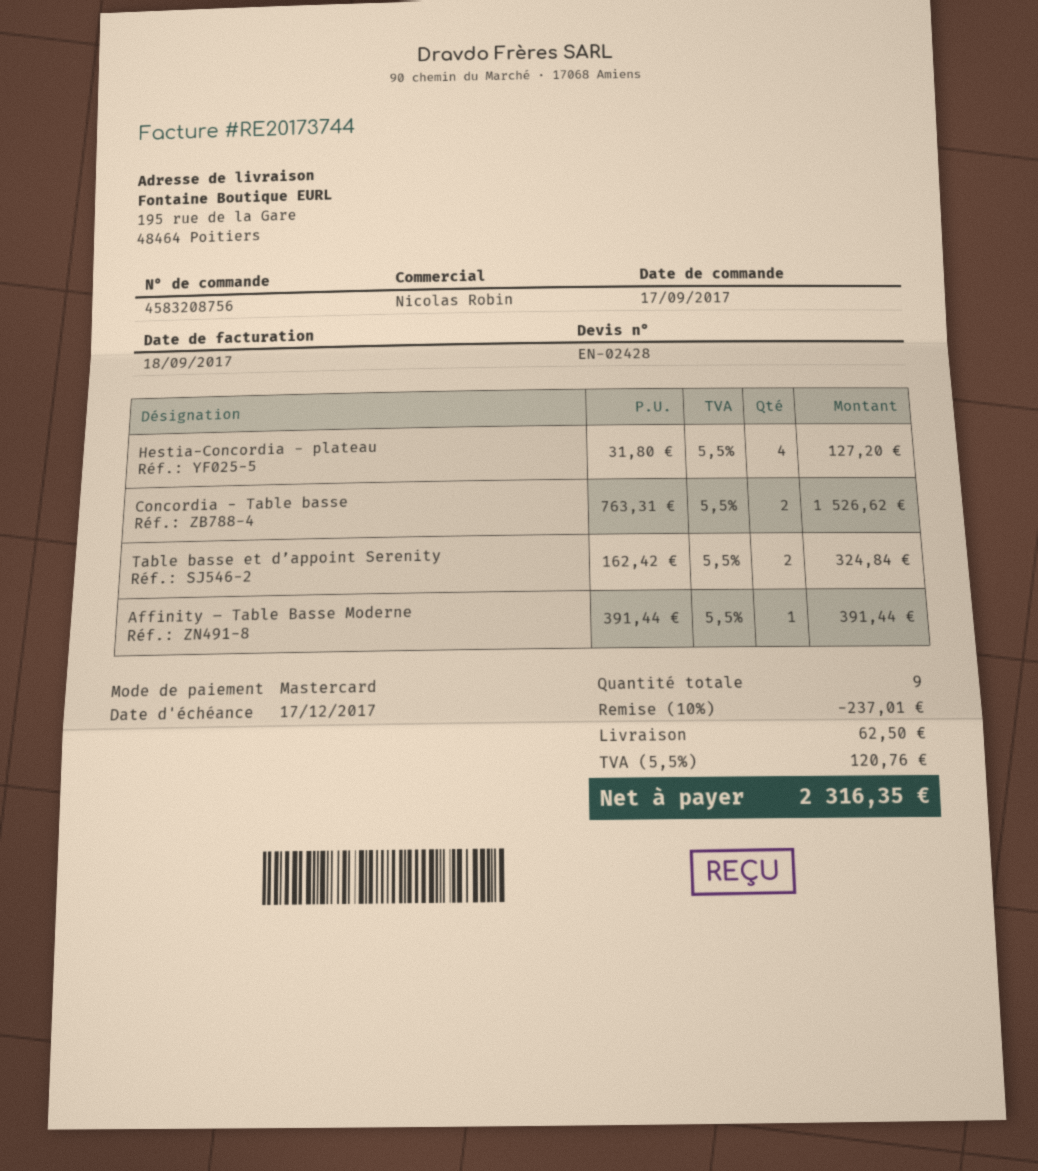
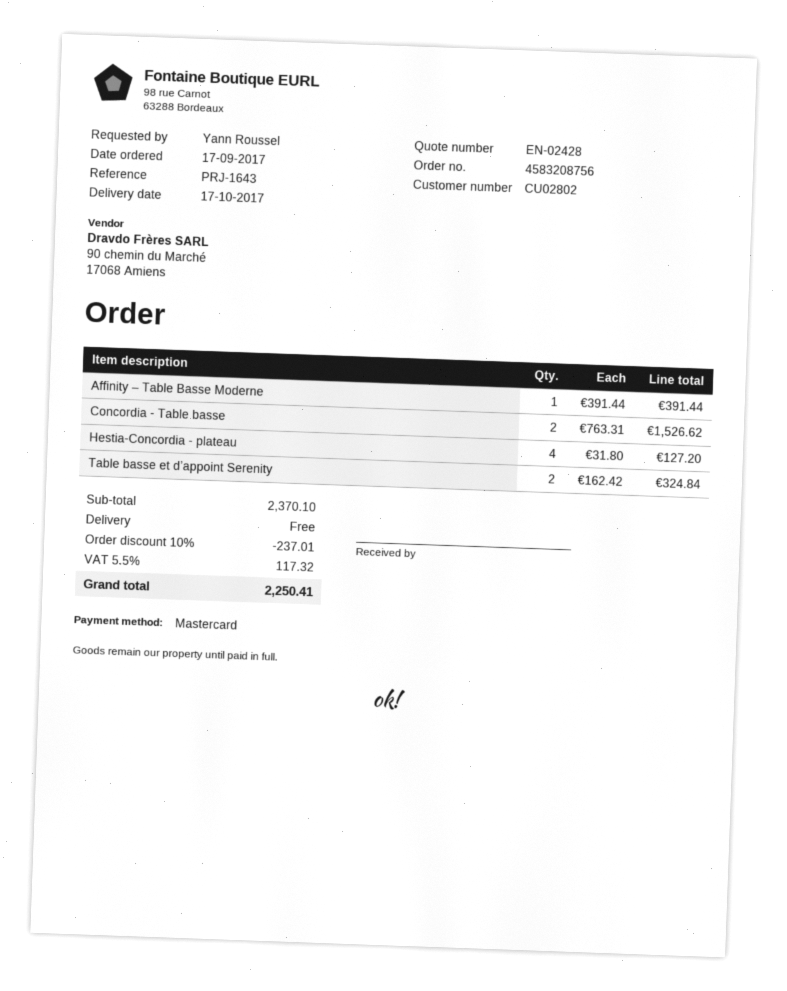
shipping: 62.50 -> 0.00
tax: 5.5% = 120.76 -> 5.5% = 117.32
total: 2316.35 -> 2250.41

